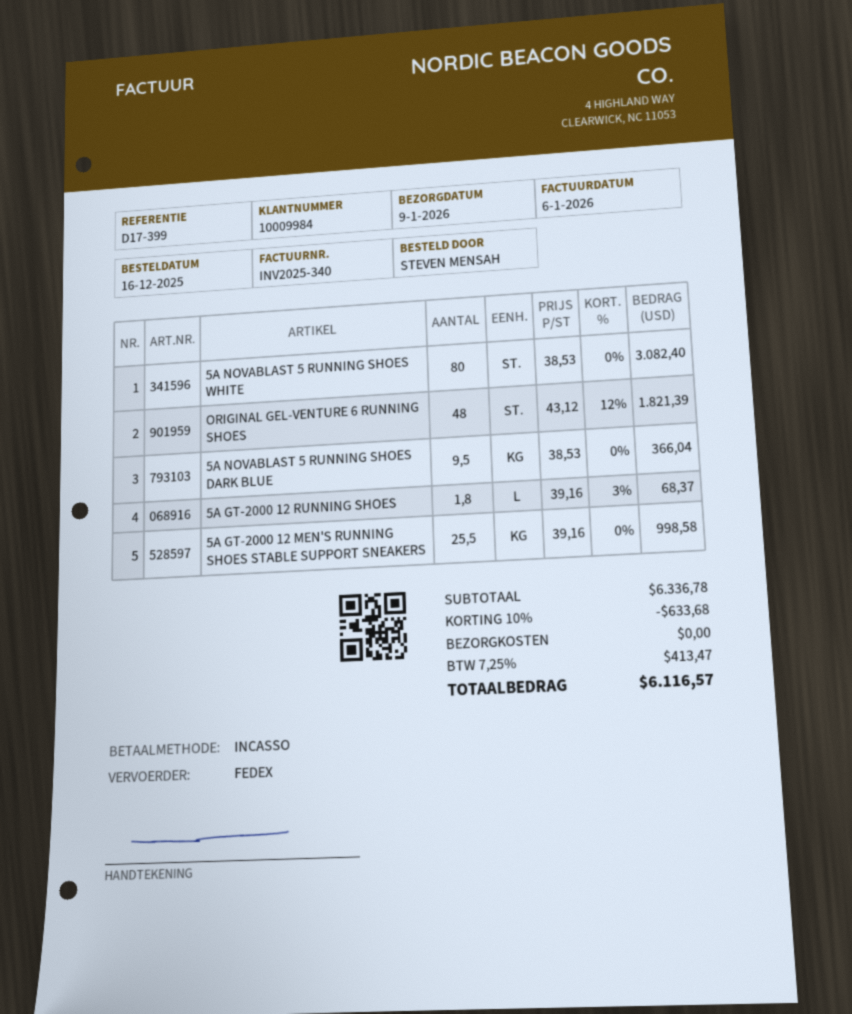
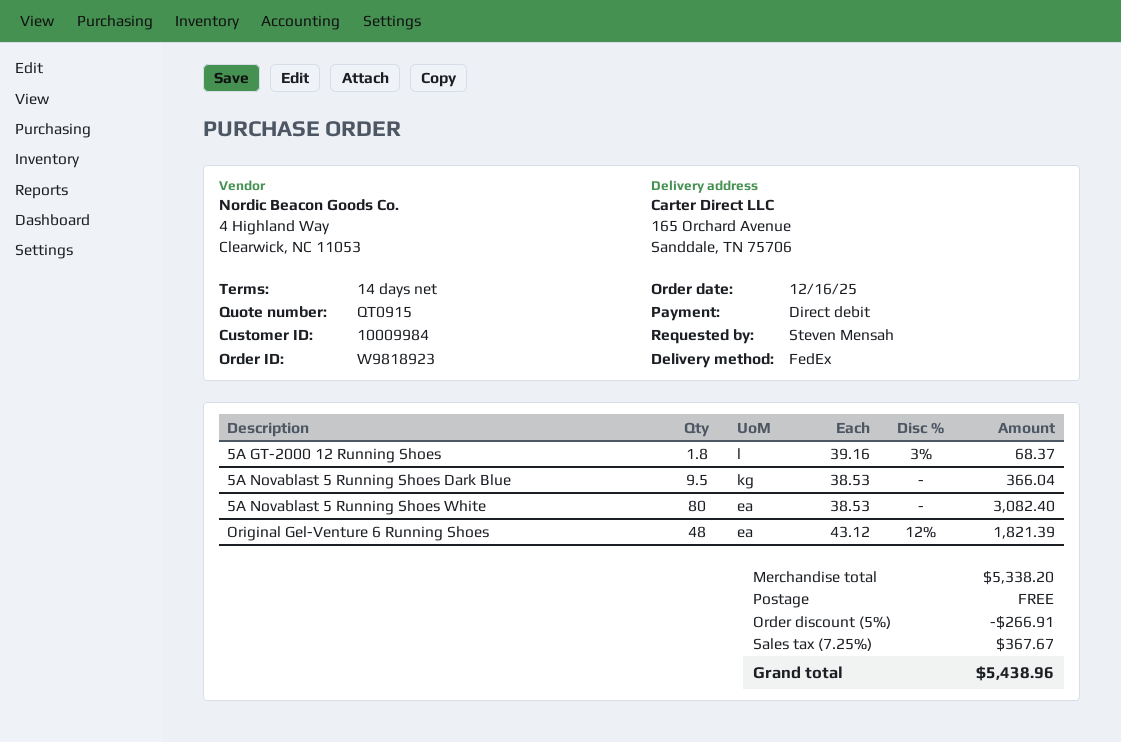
5A GT-2000 12 MEN'S RUNNING SHOES STABLE SUPPORT SNEAKERS: 25.5 x 39.16 = 998.58 -> none
subtotal: 6336.78 -> 5338.20
discount: 10% = 633.68 -> 5% = 266.91
tax: 7.25% = 413.47 -> 7.25% = 367.67
total: 6116.57 -> 5438.96

